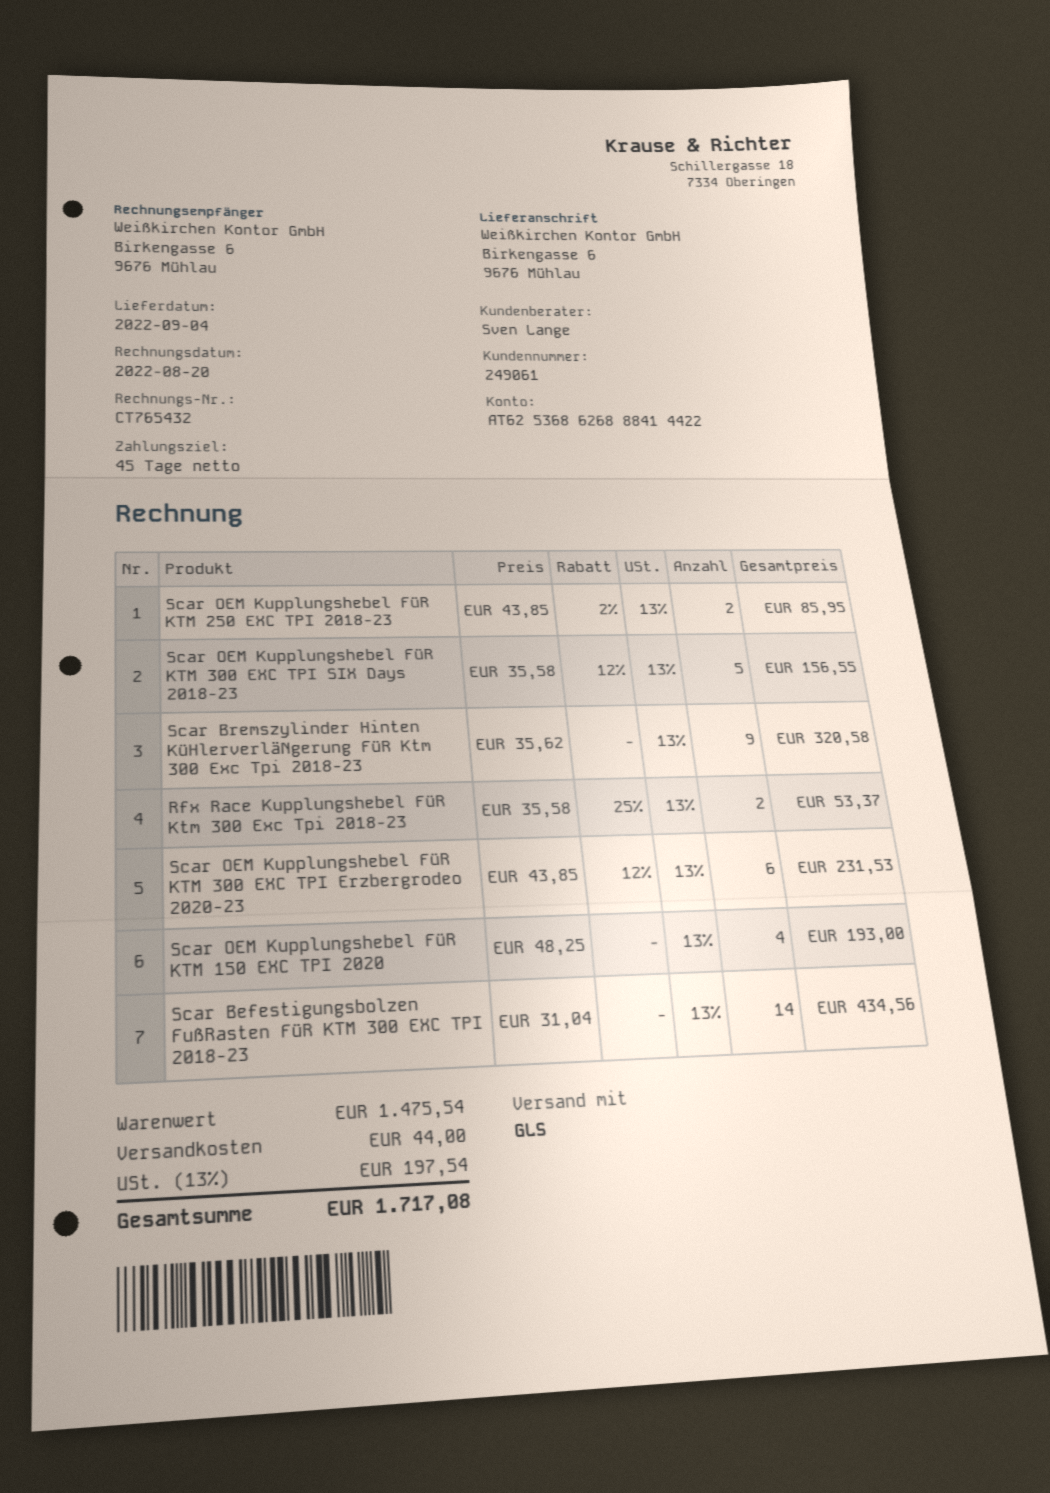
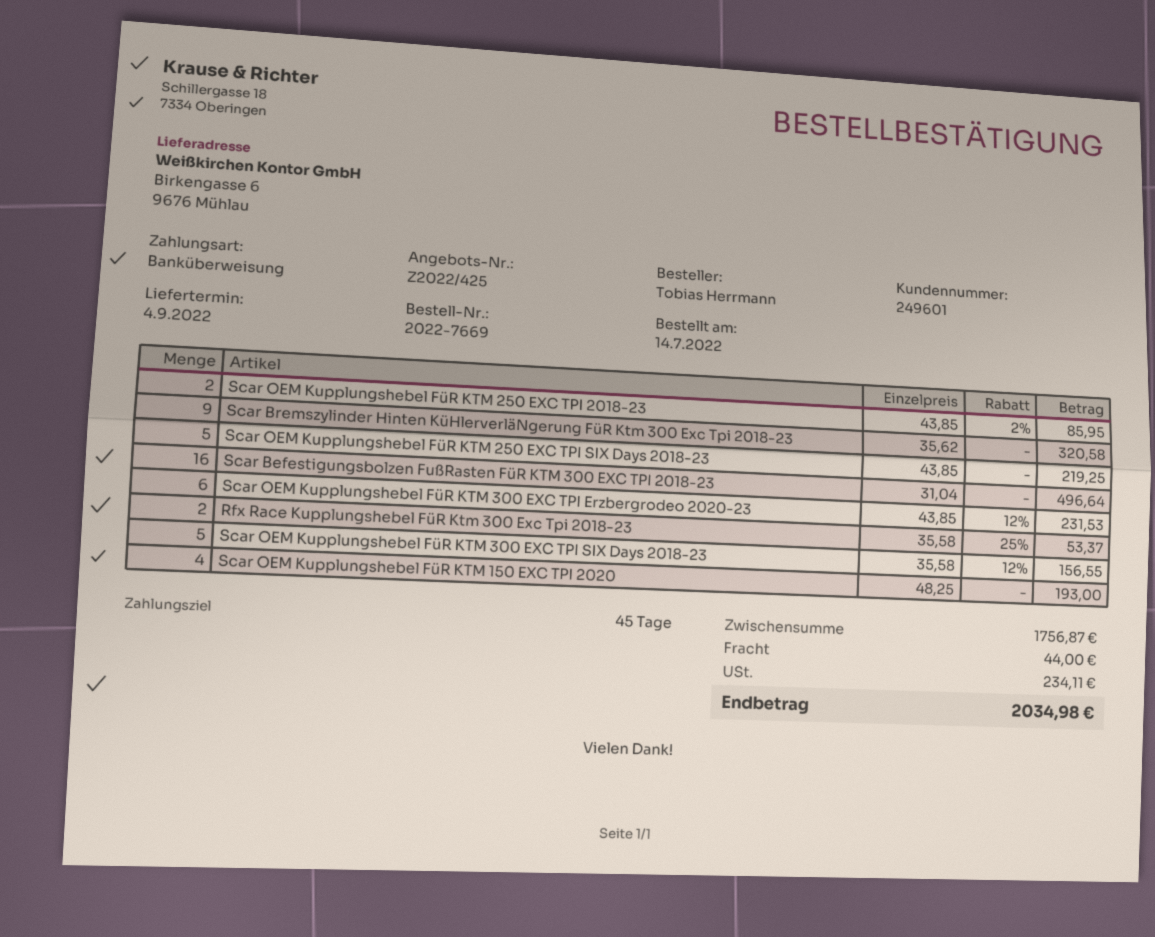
customer number: 249061 -> 249601
Scar Befestigungsbolzen FußRasten FüR KTM 300 EXC TPI 2018-23: 14 x 31.04 = 434.56 -> 16 x 31.04 = 496.64
Scar OEM Kupplungshebel FüR KTM 250 EXC TPI SIX Days 2018-23: none -> 5 x 43.85 = 219.25
subtotal: 1475.54 -> 1756.87
tax: 197.54 -> 234.11
total: 1717.08 -> 2034.98

